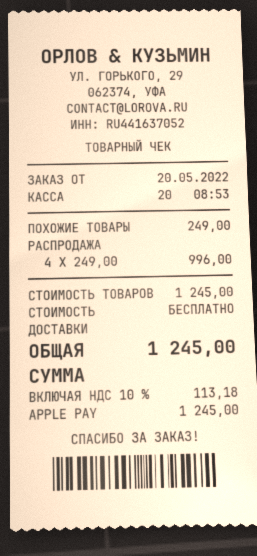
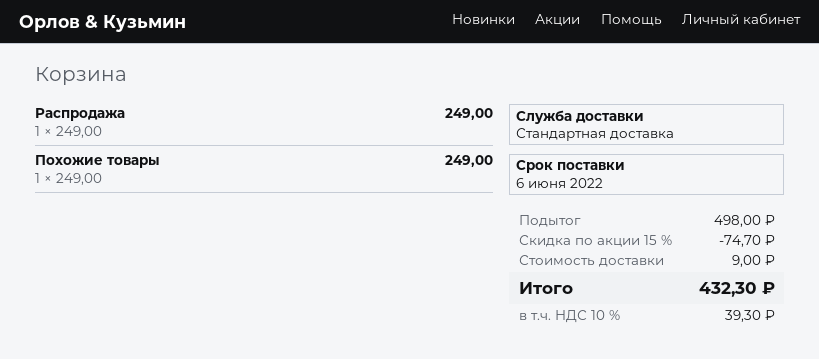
РАСПРОДАЖА: 4 x 249.00 = 996.00 -> 1 x 249.00 = 249.00
subtotal: 1245.00 -> 498.00
discount: none -> 15% = 74.70
shipping: 0.00 -> 9.00
tax: 10% = 113.18 -> 10% = 39.30
total: 1245.00 -> 432.30

